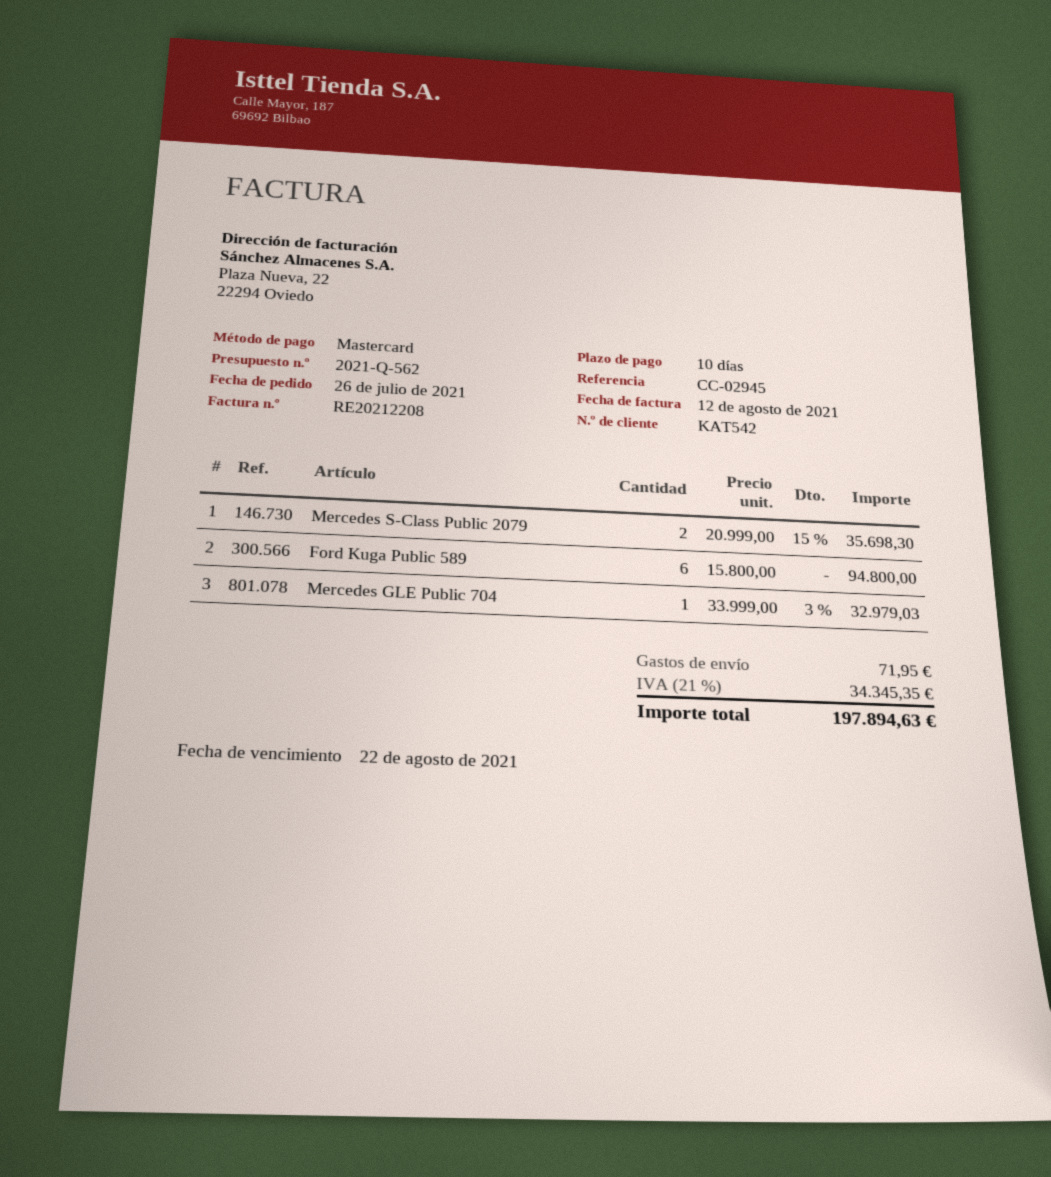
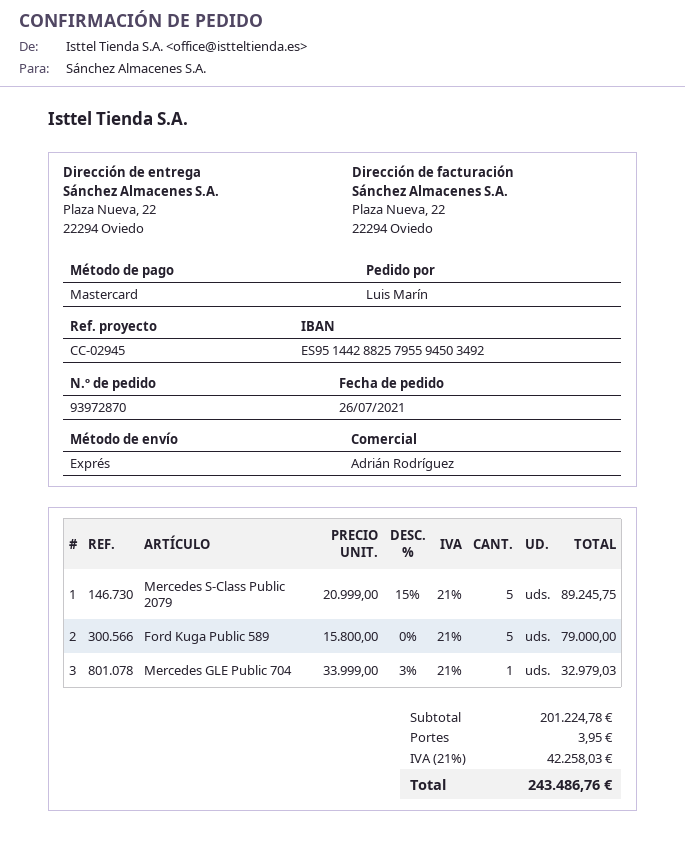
Mercedes S-Class Public 2079: 2 x 20999.00 - 15% = 35698.30 -> 5 x 20999.00 - 15% = 89245.75
Ford Kuga Public 589: 6 x 15800.00 = 94800.00 -> 5 x 15800.00 = 79000.00
shipping: 71.95 -> 3.95
tax: 21% = 34345.35 -> 21% = 42258.03
total: 197894.63 -> 243486.76

